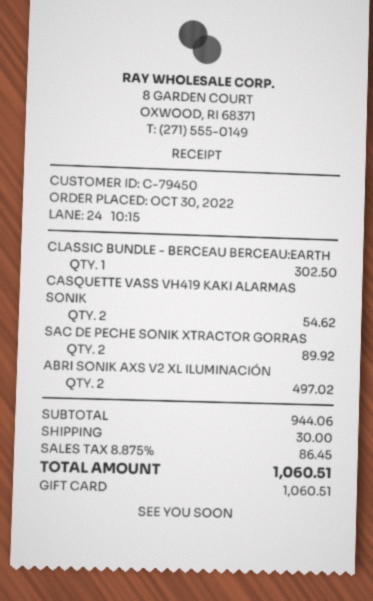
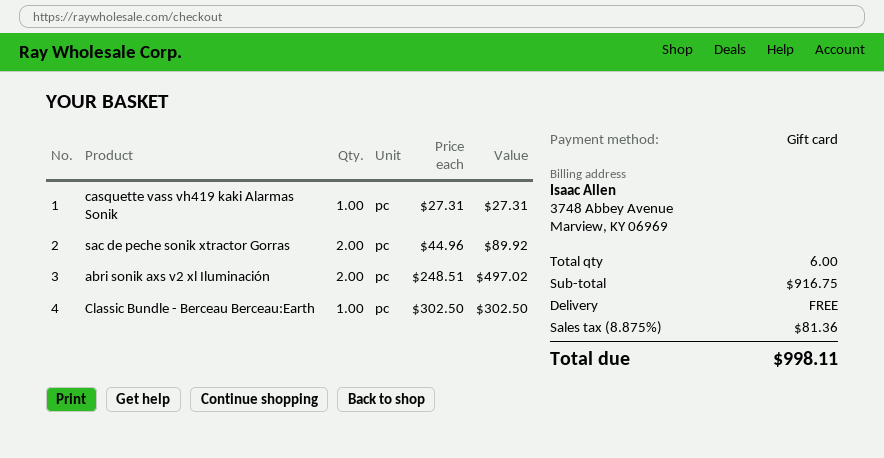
CASQUETTE VASS VH419 KAKI ALARMAS SONIK: 2 for 54.62 -> 1 for 27.31
subtotal: 944.06 -> 916.75
shipping: 30.00 -> 0.00
tax: 8.875% = 86.45 -> 8.875% = 81.36
total: 1060.51 -> 998.11

